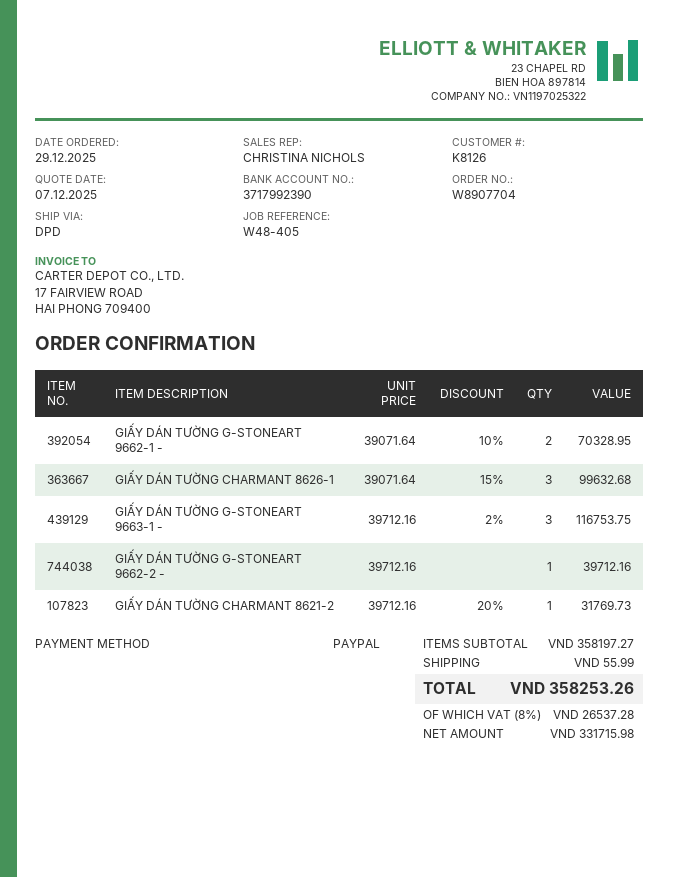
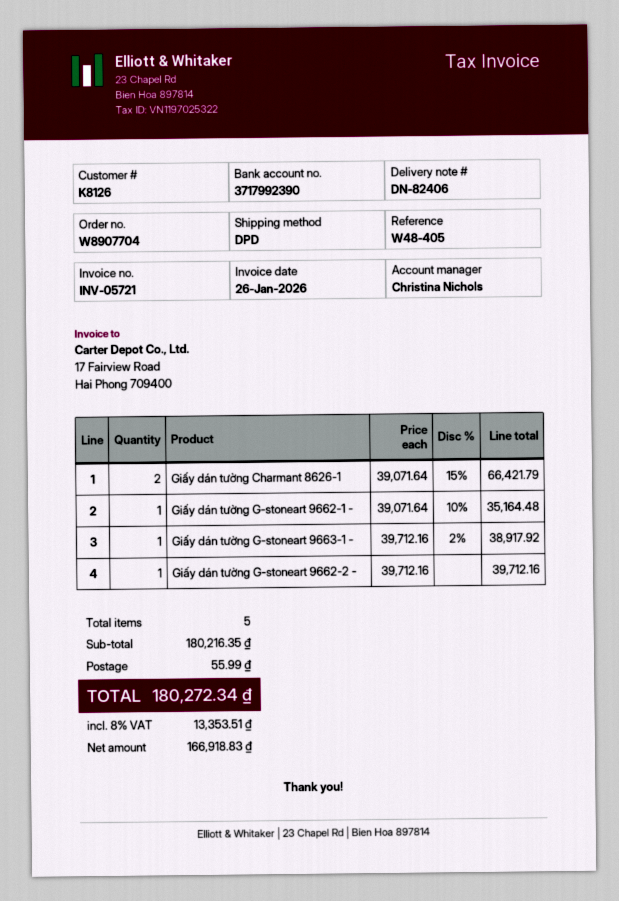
GIẤY DÁN TƯỜNG G-STONEART 9662-1 -: 2 x 39071.64 - 10% = 70328.95 -> 1 x 39071.64 - 10% = 35164.48
GIẤY DÁN TƯỜNG CHARMANT 8626-1: 3 x 39071.64 - 15% = 99632.68 -> 2 x 39071.64 - 15% = 66421.79
GIẤY DÁN TƯỜNG G-STONEART 9663-1 -: 3 x 39712.16 - 2% = 116753.75 -> 1 x 39712.16 - 2% = 38917.92
GIẤY DÁN TƯỜNG CHARMANT 8621-2: 1 x 39712.16 - 20% = 31769.73 -> none
subtotal: 358197.27 -> 180216.35
net: 331715.98 -> 166918.83
tax: 8% = 26537.28 -> 8% = 13353.51
total: 358253.26 -> 180272.34

